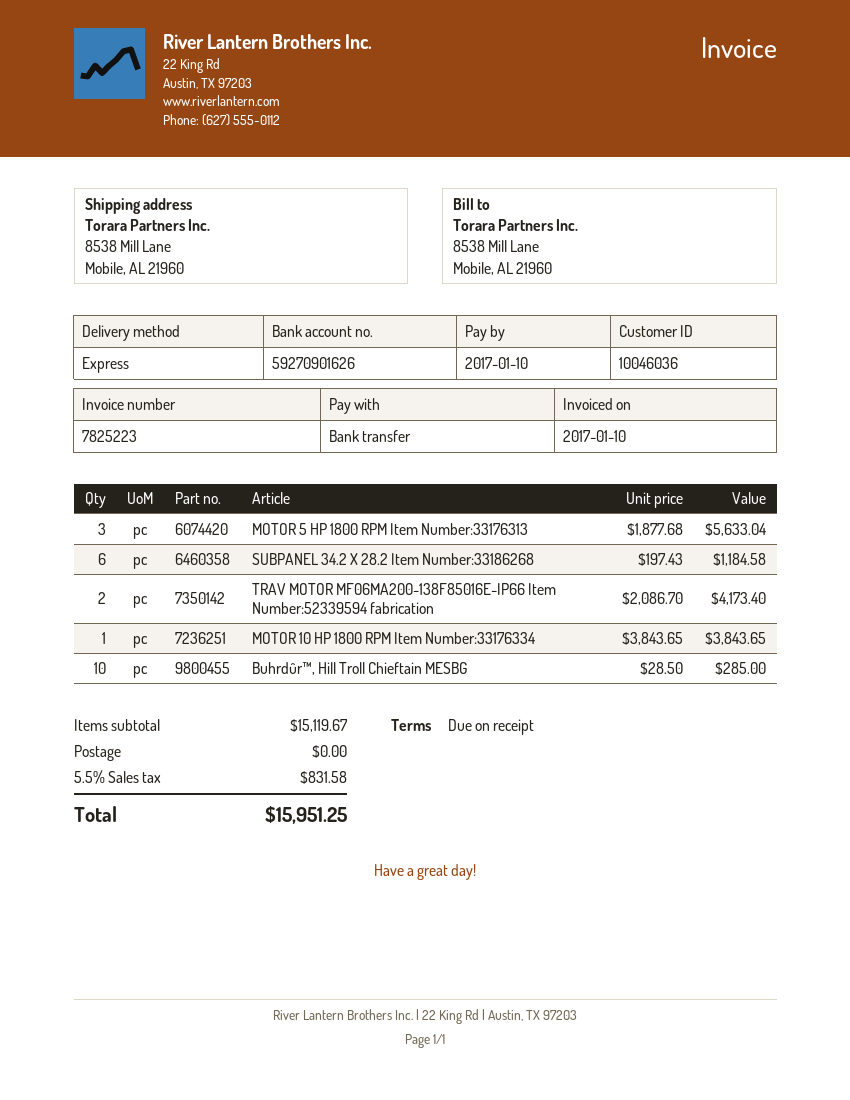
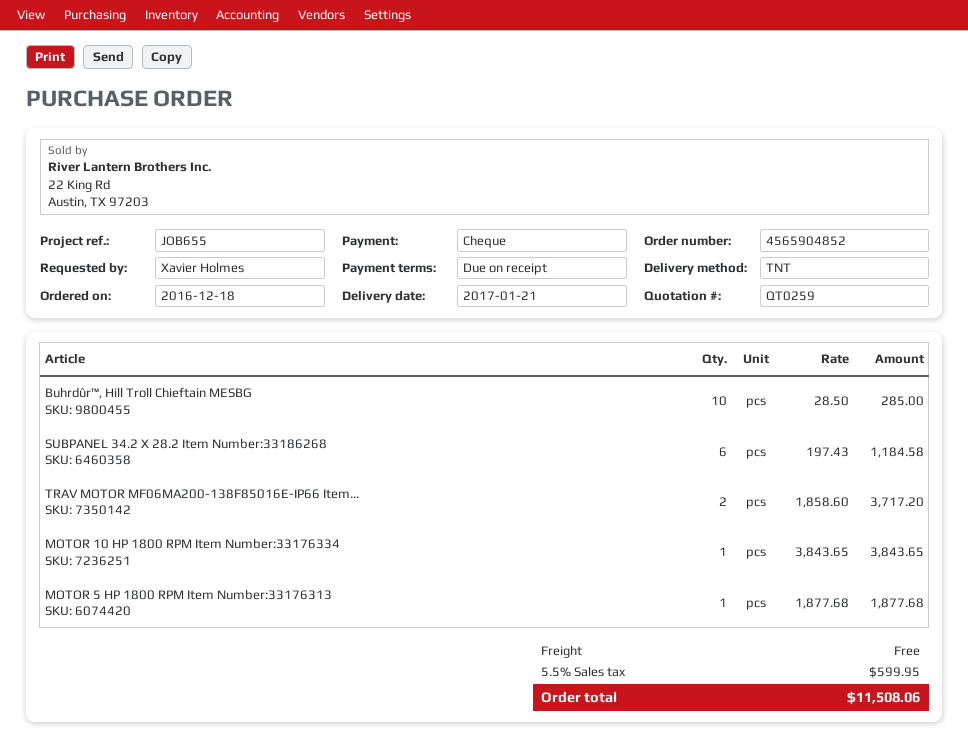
payment method: bank transfer -> cheque
shipping method: express -> TNT
MOTOR 5 HP 1800 RPM Item Number:33176313: 3 x 1877.68 = 5633.04 -> 1 x 1877.68 = 1877.68
TRAV MOTOR MF06MA200-138F85016E-IP66 Item Number:52339594 fabrication: 2 x 2086.70 = 4173.40 -> 2 x 1858.60 = 3717.20
tax: 5.5% = 831.58 -> 5.5% = 599.95
total: 15951.25 -> 11508.06

